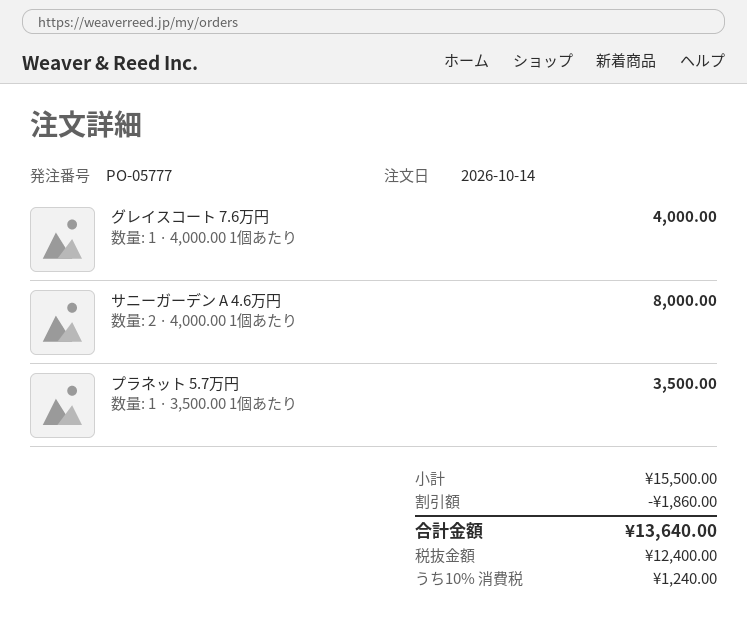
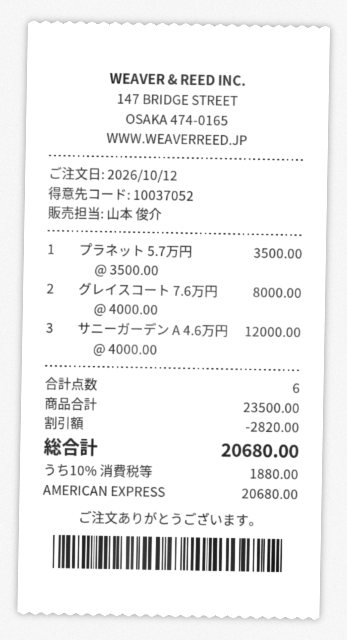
order date: 2026-10-14 -> 2026-10-12
グレイスコート 7.6万円: 1 x 4000.00 = 4000.00 -> 2 x 4000.00 = 8000.00
サニーガーデン A 4.6万円: 2 x 4000.00 = 8000.00 -> 3 x 4000.00 = 12000.00
subtotal: 15500.00 -> 23500.00
discount: 1860.00 -> 2820.00
tax: 10% = 1240.00 -> 10% = 1880.00
total: 13640.00 -> 20680.00

